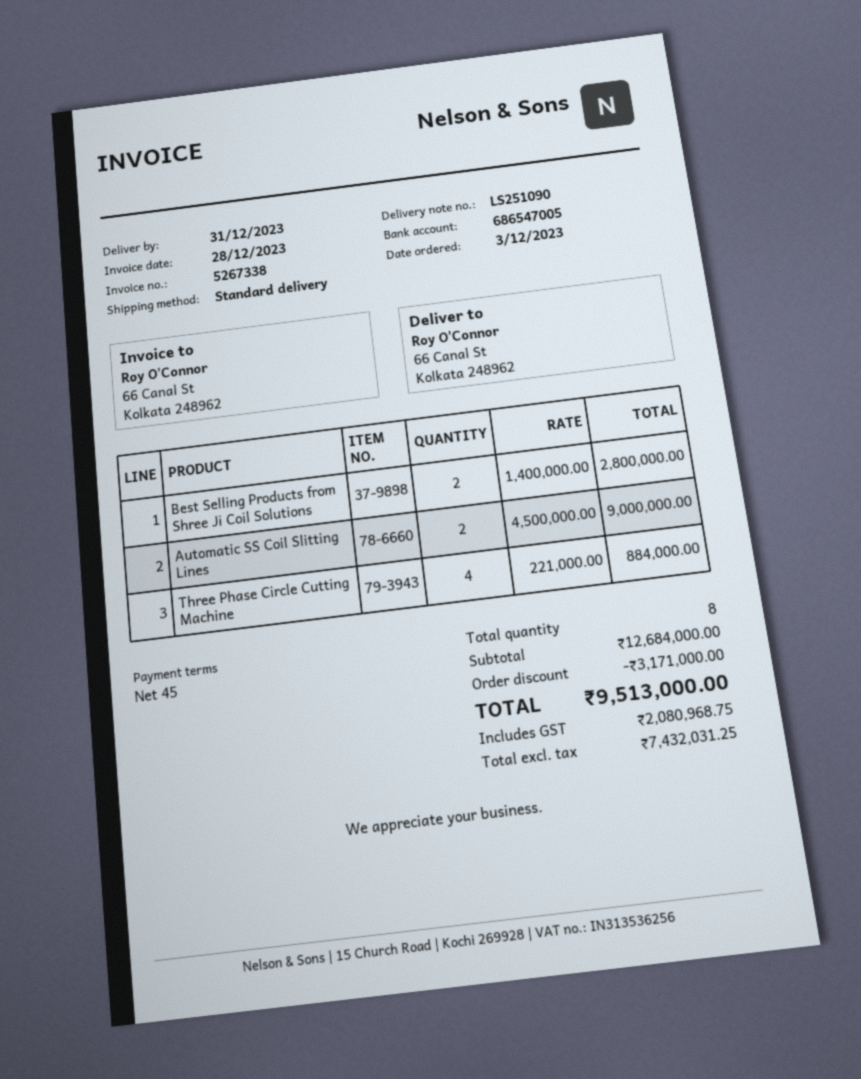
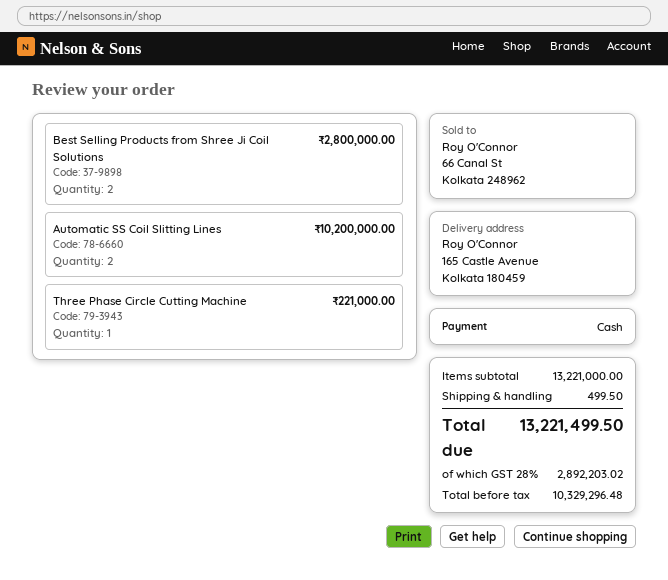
ship to: 66 Canal St, Kolkata 248962 -> 165 Castle Avenue, Kolkata 180459
Automatic SS Coil Slitting Lines: 2 for 9000000.00 -> 2 for 10200000.00
Three Phase Circle Cutting Machine: 4 for 884000.00 -> 1 for 221000.00
subtotal: 12684000.00 -> 13221000.00
discount: 3171000.00 -> none
shipping: none -> 499.50
net: 7432031.25 -> 10329296.48
tax: 2080968.75 -> 2892203.02
total: 9513000.00 -> 13221499.50

